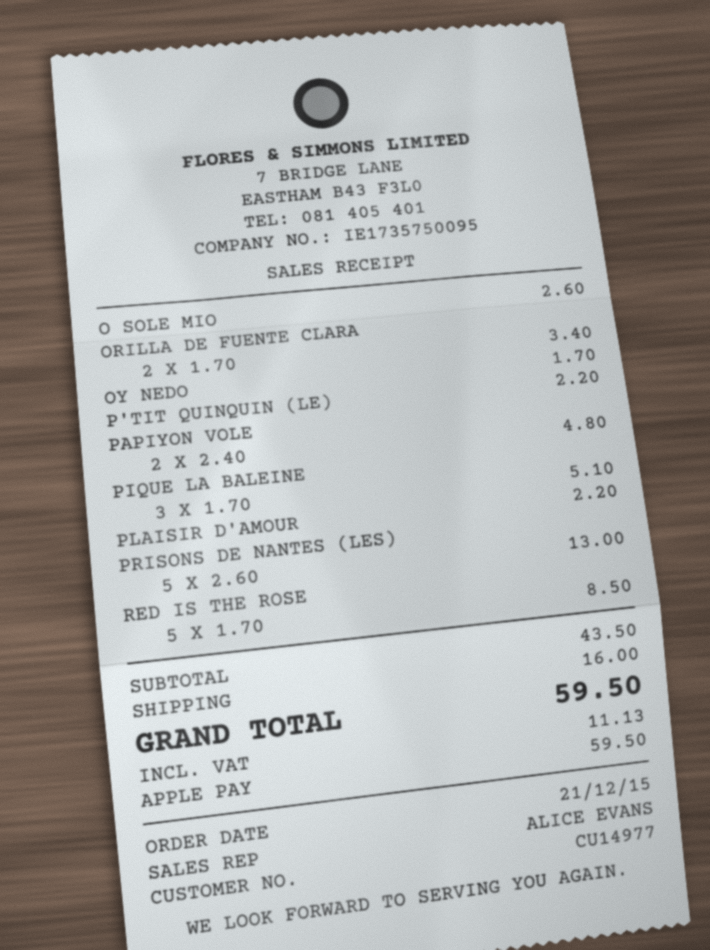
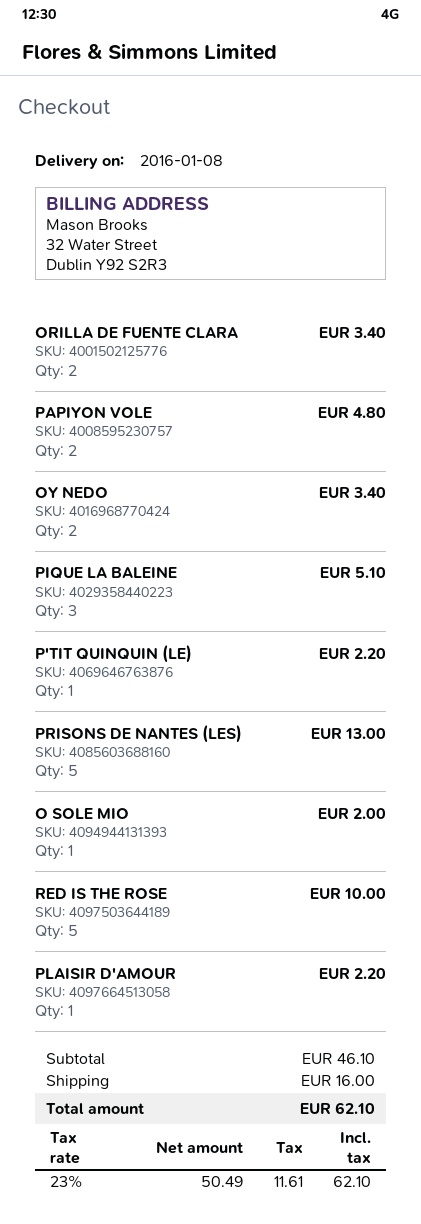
O SOLE MIO: 1 for 2.60 -> 1 for 2.00
OY NEDO: 1 for 1.70 -> 2 for 3.40
RED IS THE ROSE: 5 for 8.50 -> 5 for 10.00
subtotal: 43.50 -> 46.10
tax: 11.13 -> 11.61
total: 59.50 -> 62.10

